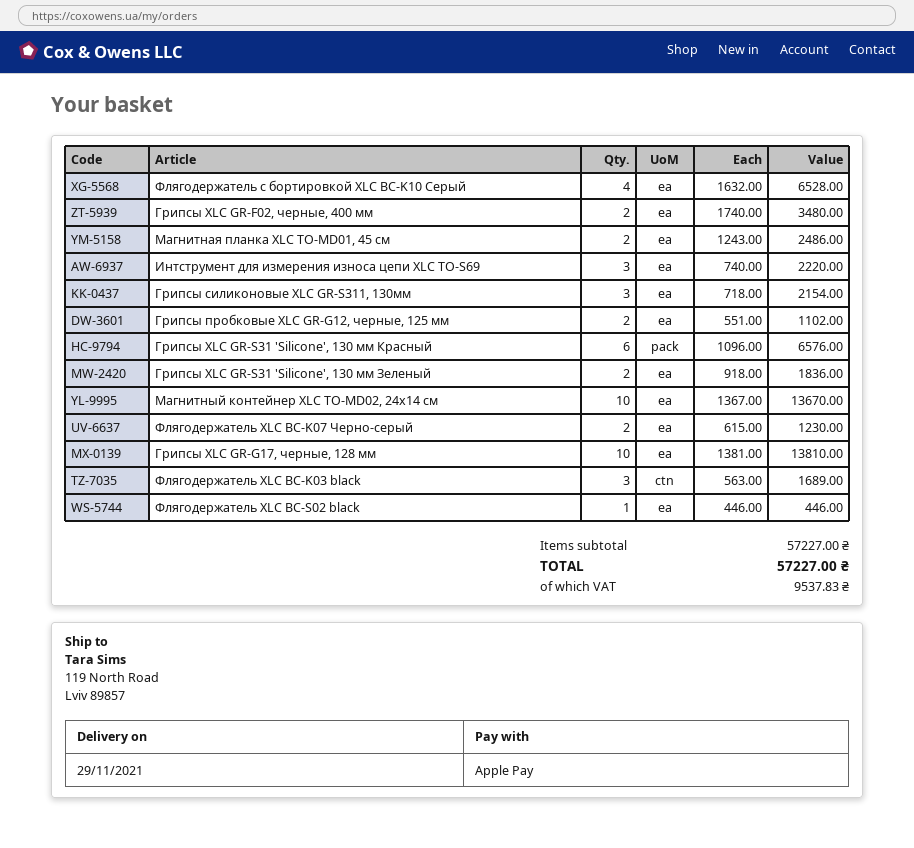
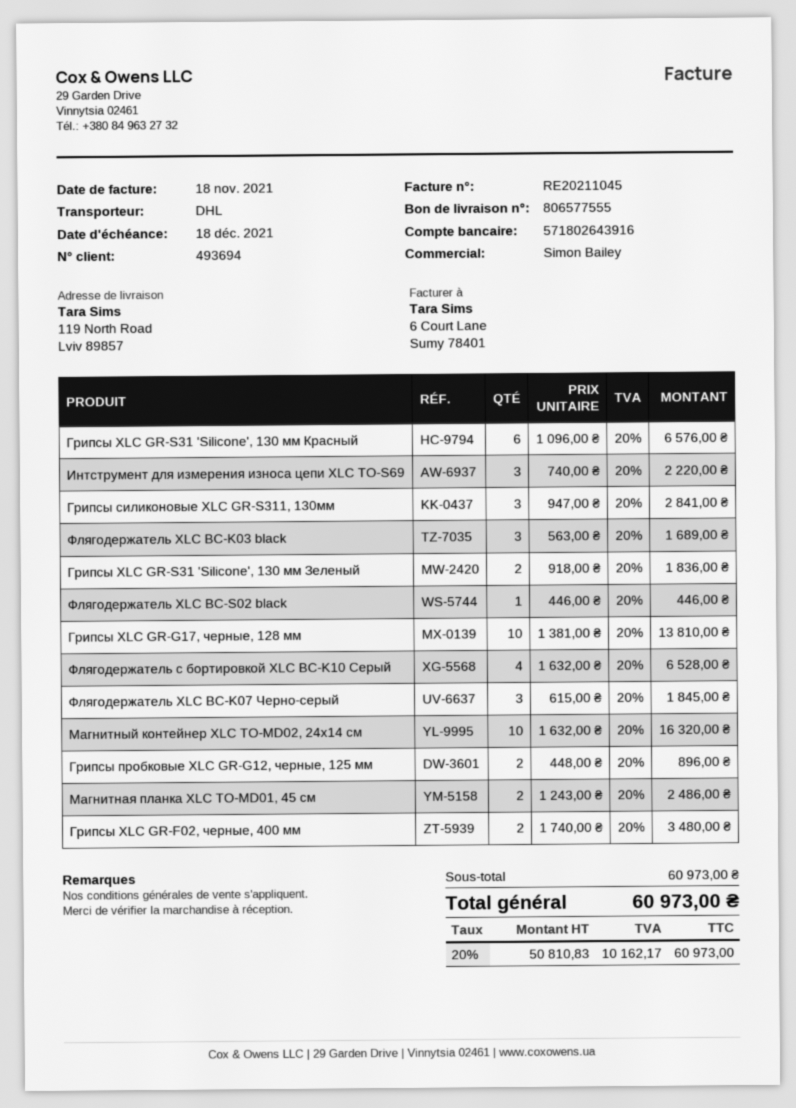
Грипсы силиконовые XLC GR-S311, 130мм: 3 x 718.00 = 2154.00 -> 3 x 947.00 = 2841.00
Грипсы пробковые XLC GR-G12, черные, 125 мм: 2 x 551.00 = 1102.00 -> 2 x 448.00 = 896.00
Магнитный контейнер XLC TO-MD02, 24х14 см: 10 x 1367.00 = 13670.00 -> 10 x 1632.00 = 16320.00
Флягодержатель XLC BC-K07 Черно-серый: 2 x 615.00 = 1230.00 -> 3 x 615.00 = 1845.00
subtotal: 57227.00 -> 60973.00
tax: 9537.83 -> 10162.17
total: 57227.00 -> 60973.00

